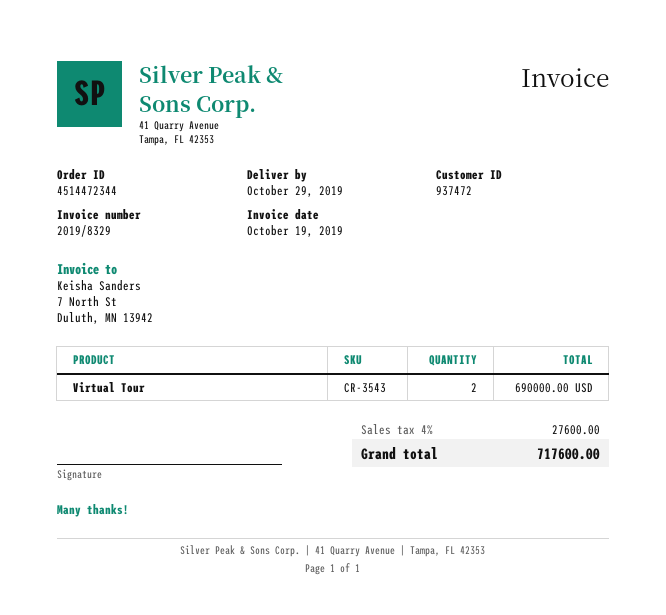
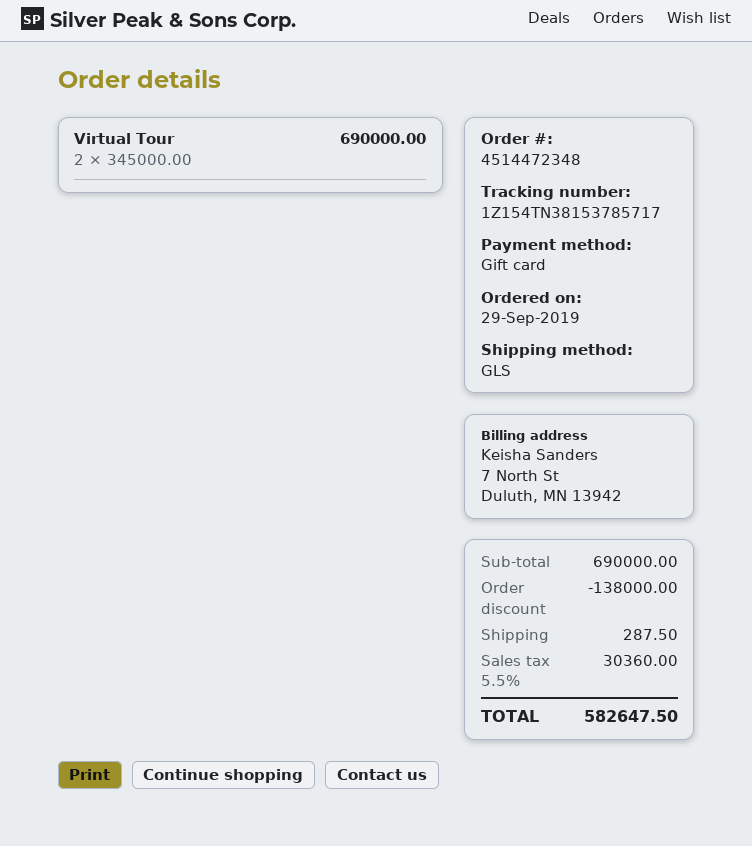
order number: 4514472344 -> 4514472348
discount: none -> 138000.00
shipping: none -> 287.50
tax: 4% = 27600.00 -> 5.5% = 30360.00
total: 717600.00 -> 582647.50

